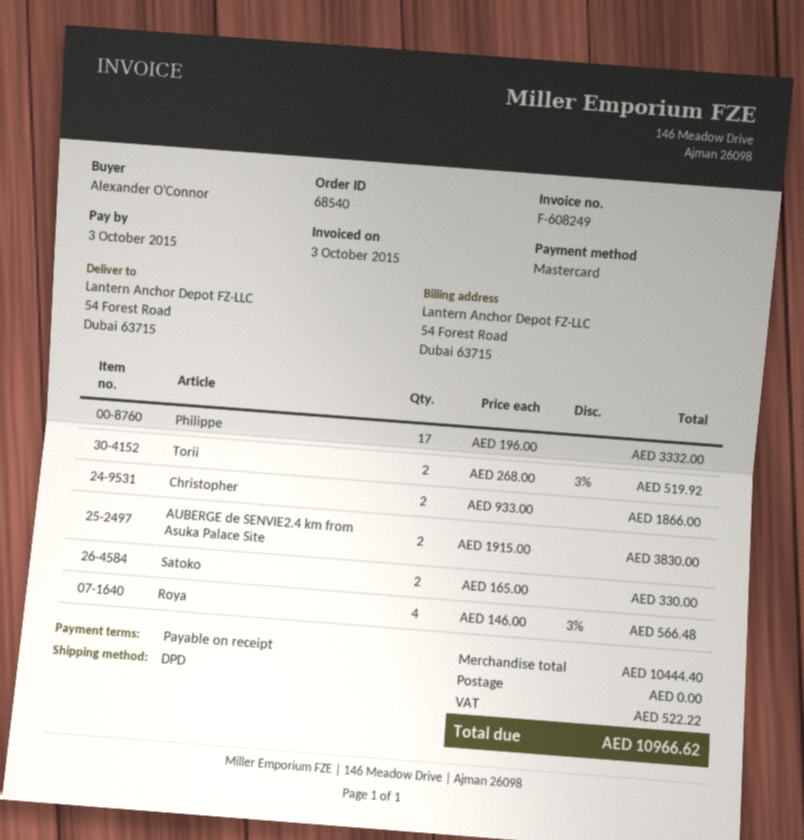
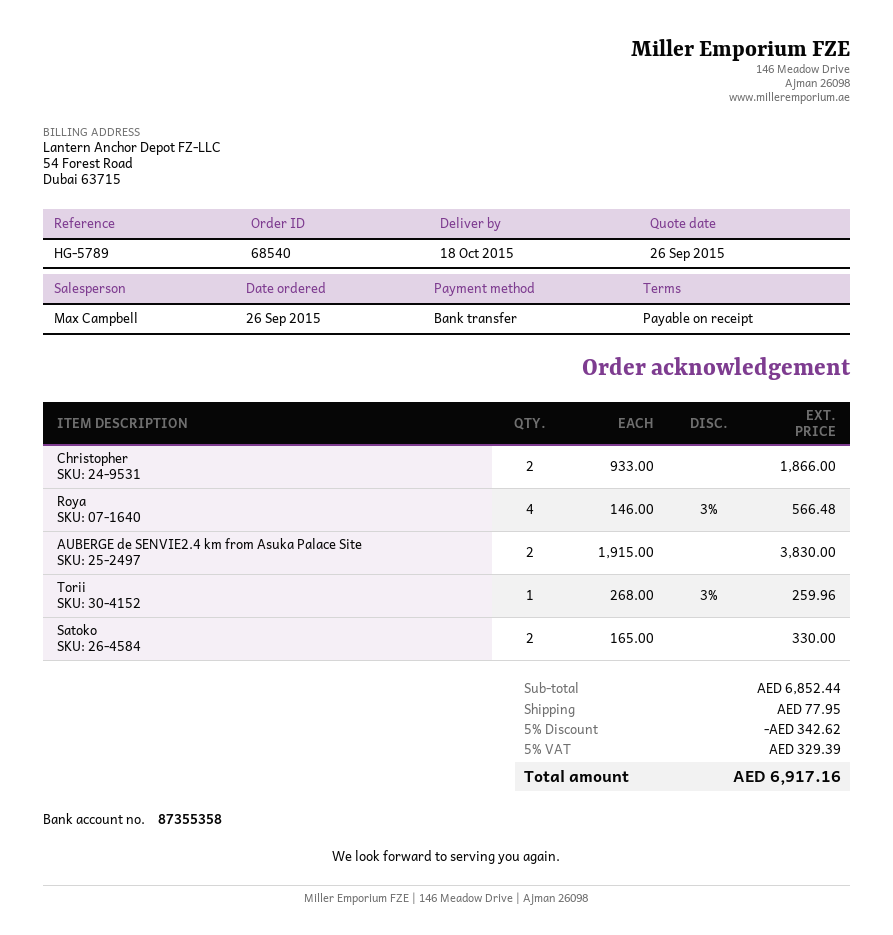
payment method: Mastercard -> bank transfer
Philippe: 17 x 196.00 = 3332.00 -> none
Torii: 2 x 268.00 - 3% = 519.92 -> 1 x 268.00 - 3% = 259.96
subtotal: 10444.40 -> 6852.44
discount: none -> 5% = 342.62
shipping: 0.00 -> 77.95
tax: 522.22 -> 329.39
total: 10966.62 -> 6917.16

